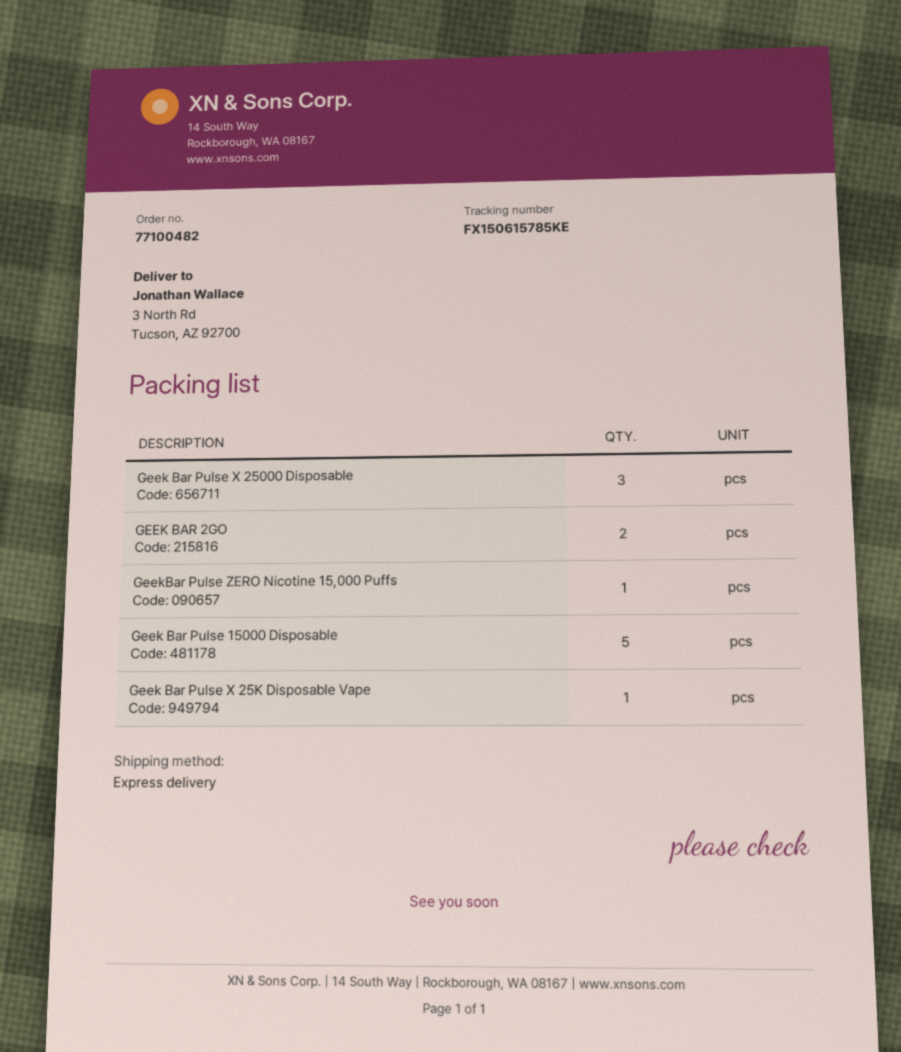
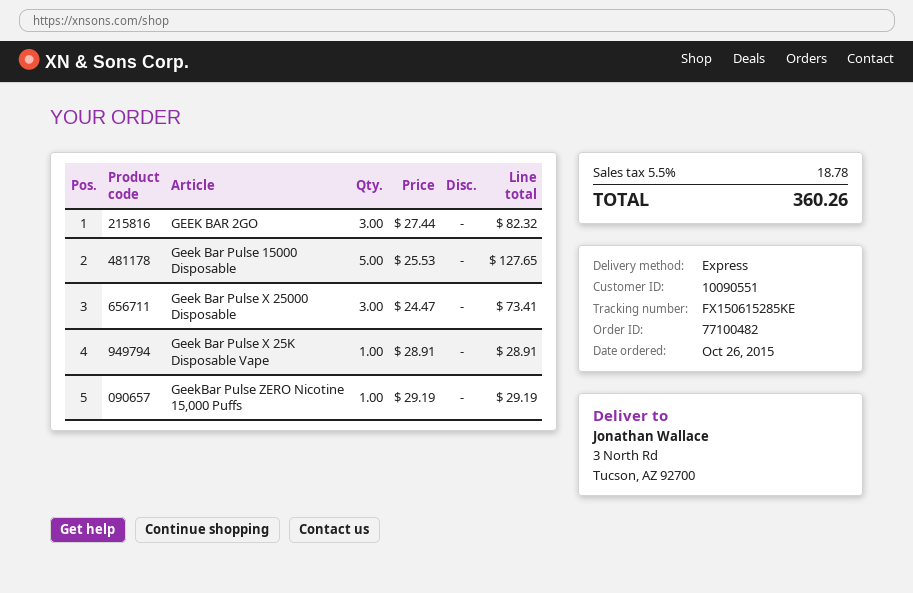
tracking number: FX150615785KE -> FX150615285KE
GEEK BAR 2GO: 2 -> 3

